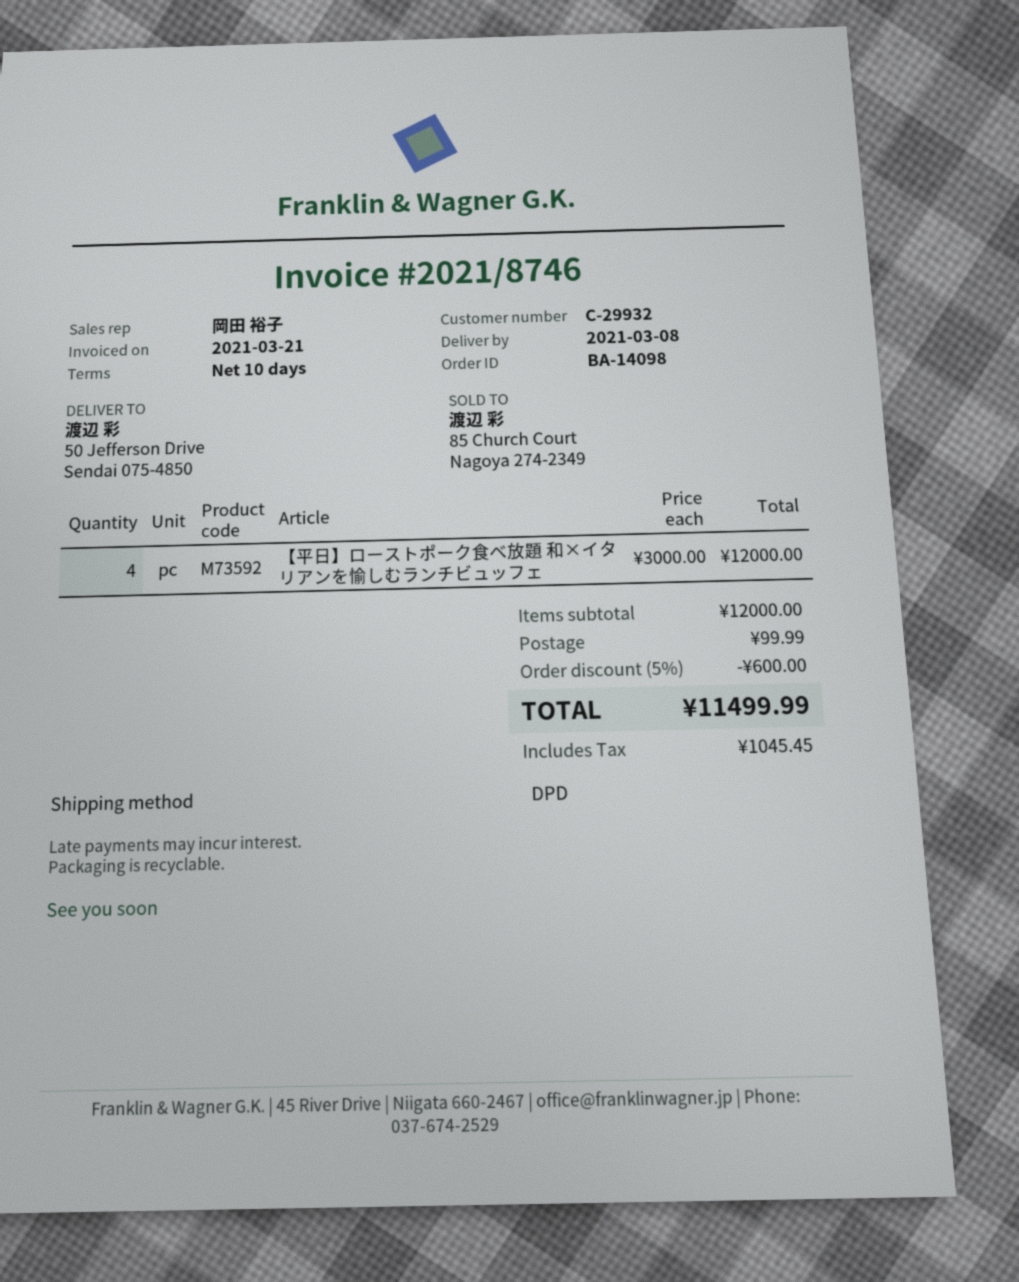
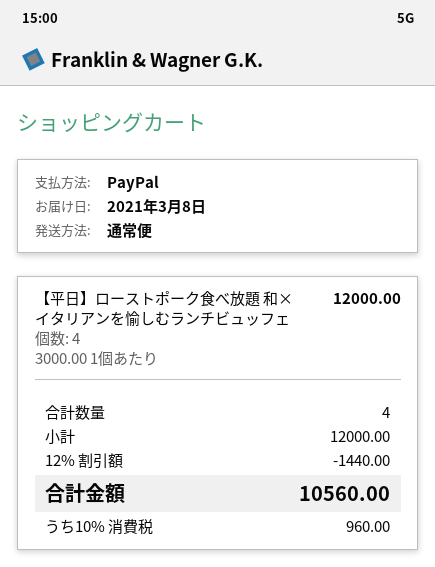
shipping method: DPD -> standard
discount: 5% = 600.00 -> 12% = 1440.00
shipping: 99.99 -> none
tax: 1045.45 -> 960.00
total: 11499.99 -> 10560.00

